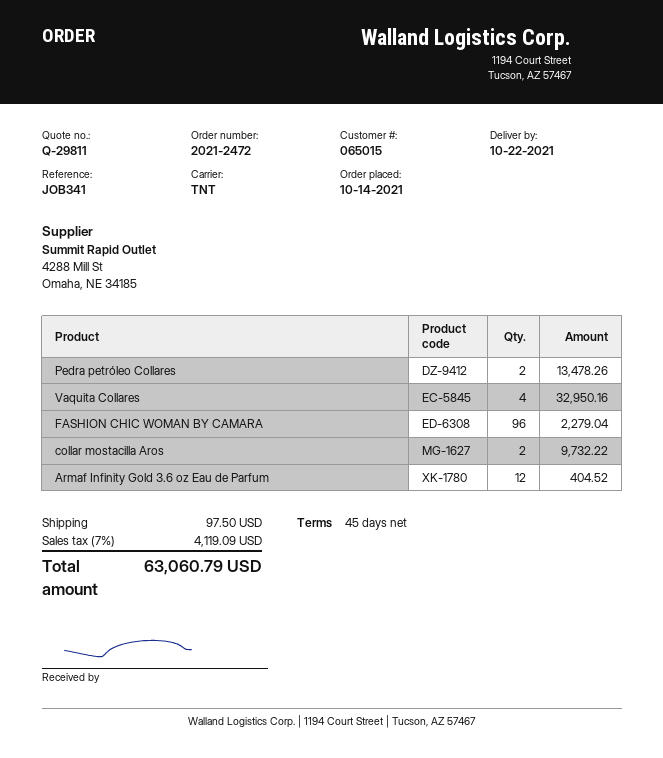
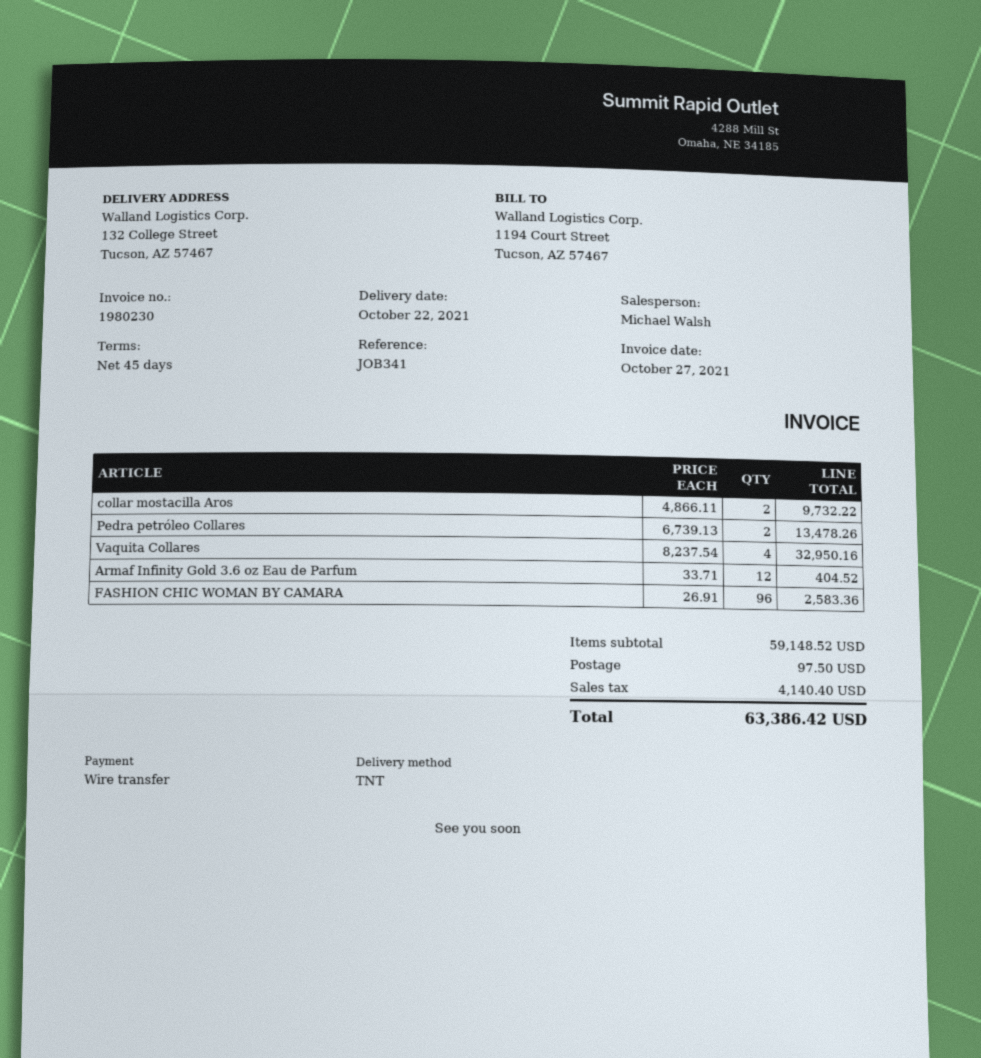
FASHION CHIC WOMAN BY CAMARA: 96 for 2279.04 -> 96 for 2583.36
tax: 4119.09 -> 4140.40
total: 63060.79 -> 63386.42

